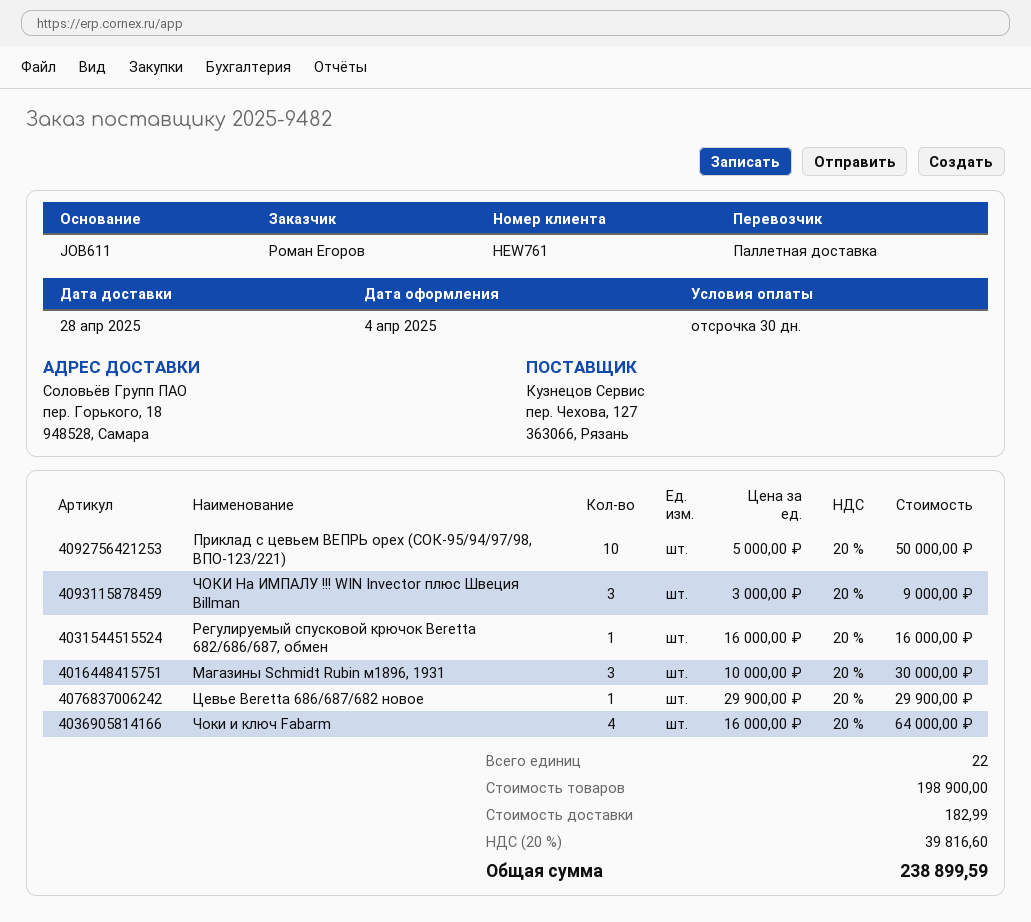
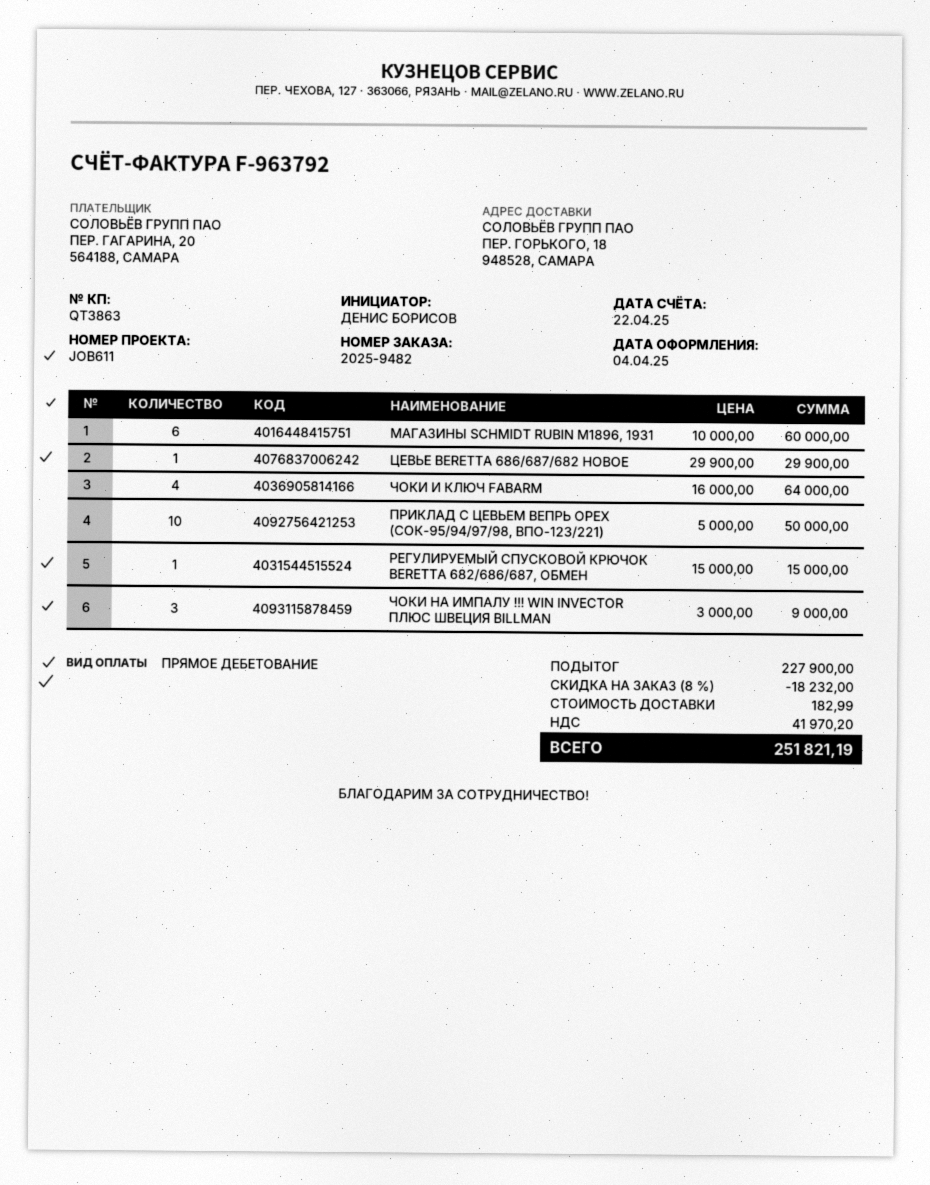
ordered by: Роман Егоров -> ДЕНИС БОРИСОВ
Регулируемый спусковой крючок Beretta 682/686/687, обмен: 1 x 16000.00 = 16000.00 -> 1 x 15000.00 = 15000.00
Магазины Schmidt Rubin м1896, 1931: 3 x 10000.00 = 30000.00 -> 6 x 10000.00 = 60000.00
subtotal: 198900.00 -> 227900.00
discount: none -> 8% = 18232.00
tax: 39816.60 -> 41970.20
total: 238899.59 -> 251821.19

